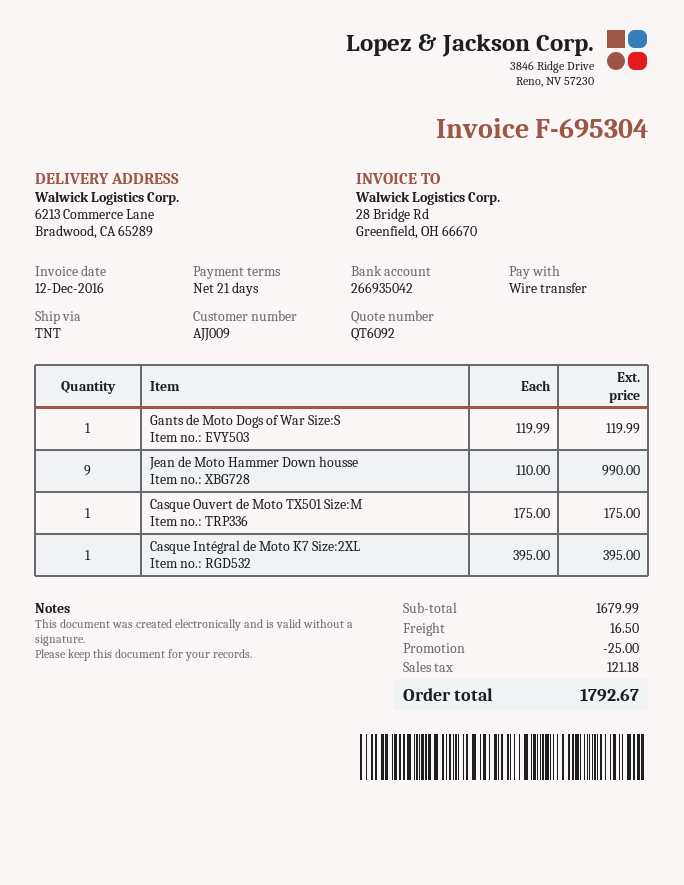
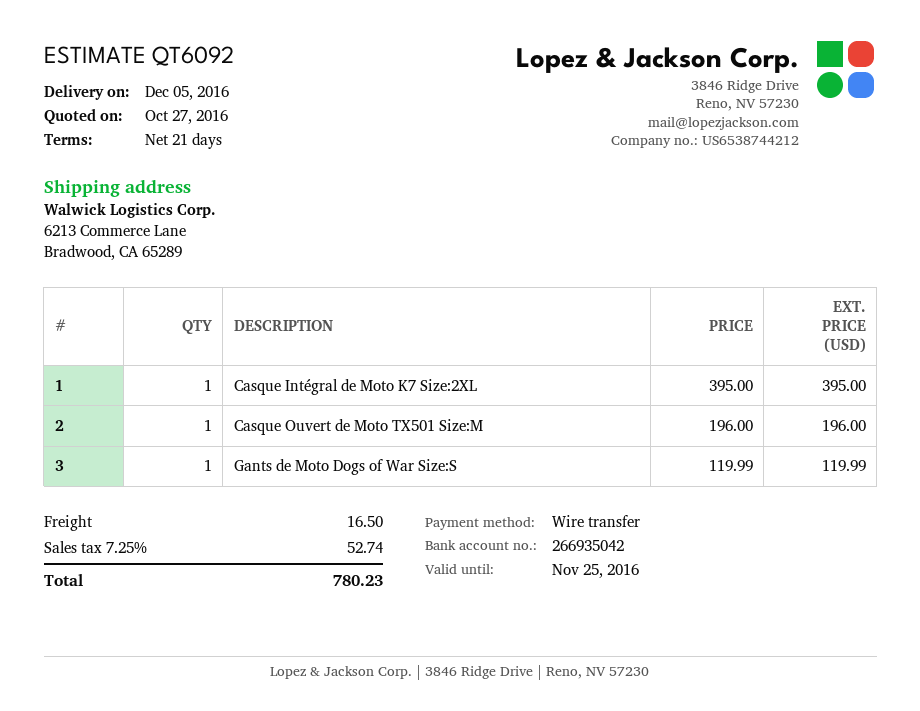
Jean de Moto Hammer Down housse: 9 x 110.00 = 990.00 -> none
Casque Ouvert de Moto TX501 Size:M: 1 x 175.00 = 175.00 -> 1 x 196.00 = 196.00
discount: 25.00 -> none
tax: 121.18 -> 52.74
total: 1792.67 -> 780.23

